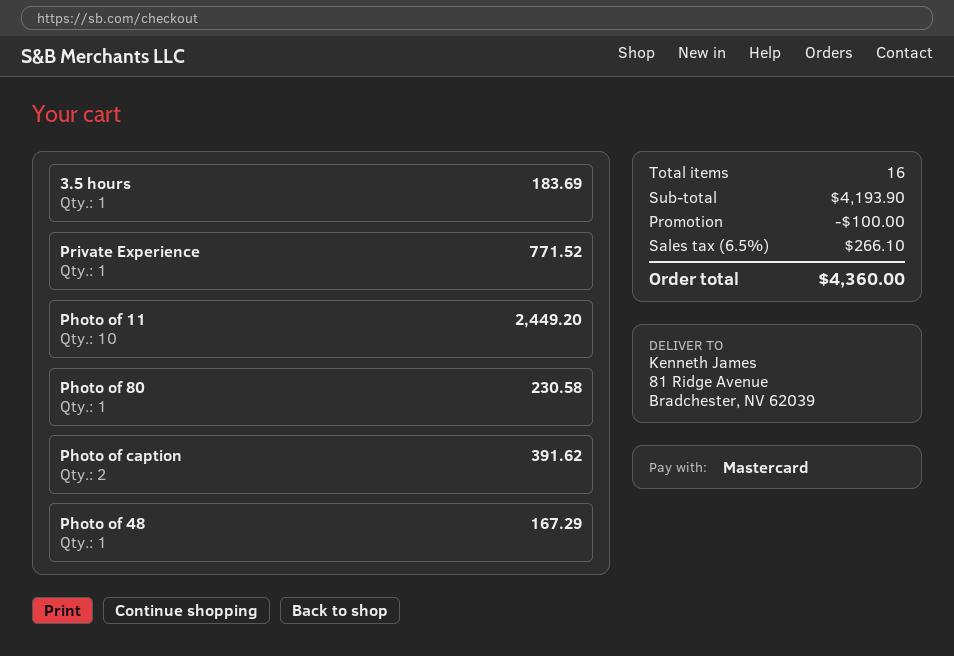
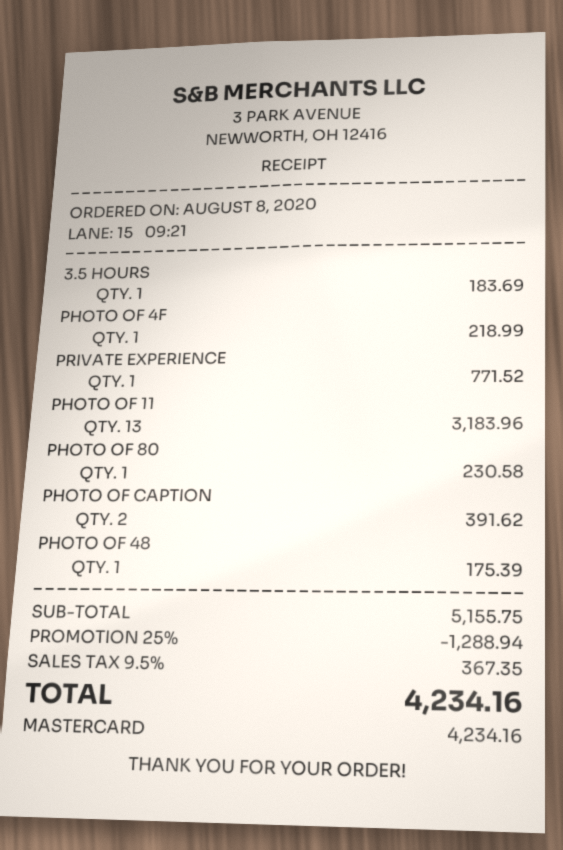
Photo of 11: 10 for 2449.20 -> 13 for 3183.96
Photo of 48: 1 for 167.29 -> 1 for 175.39
PHOTO OF 4F: none -> 1 for 218.99
subtotal: 4193.90 -> 5155.75
discount: 100.00 -> 1288.94
tax: 6.5% = 266.10 -> 9.5% = 367.35
total: 4360.00 -> 4234.16

